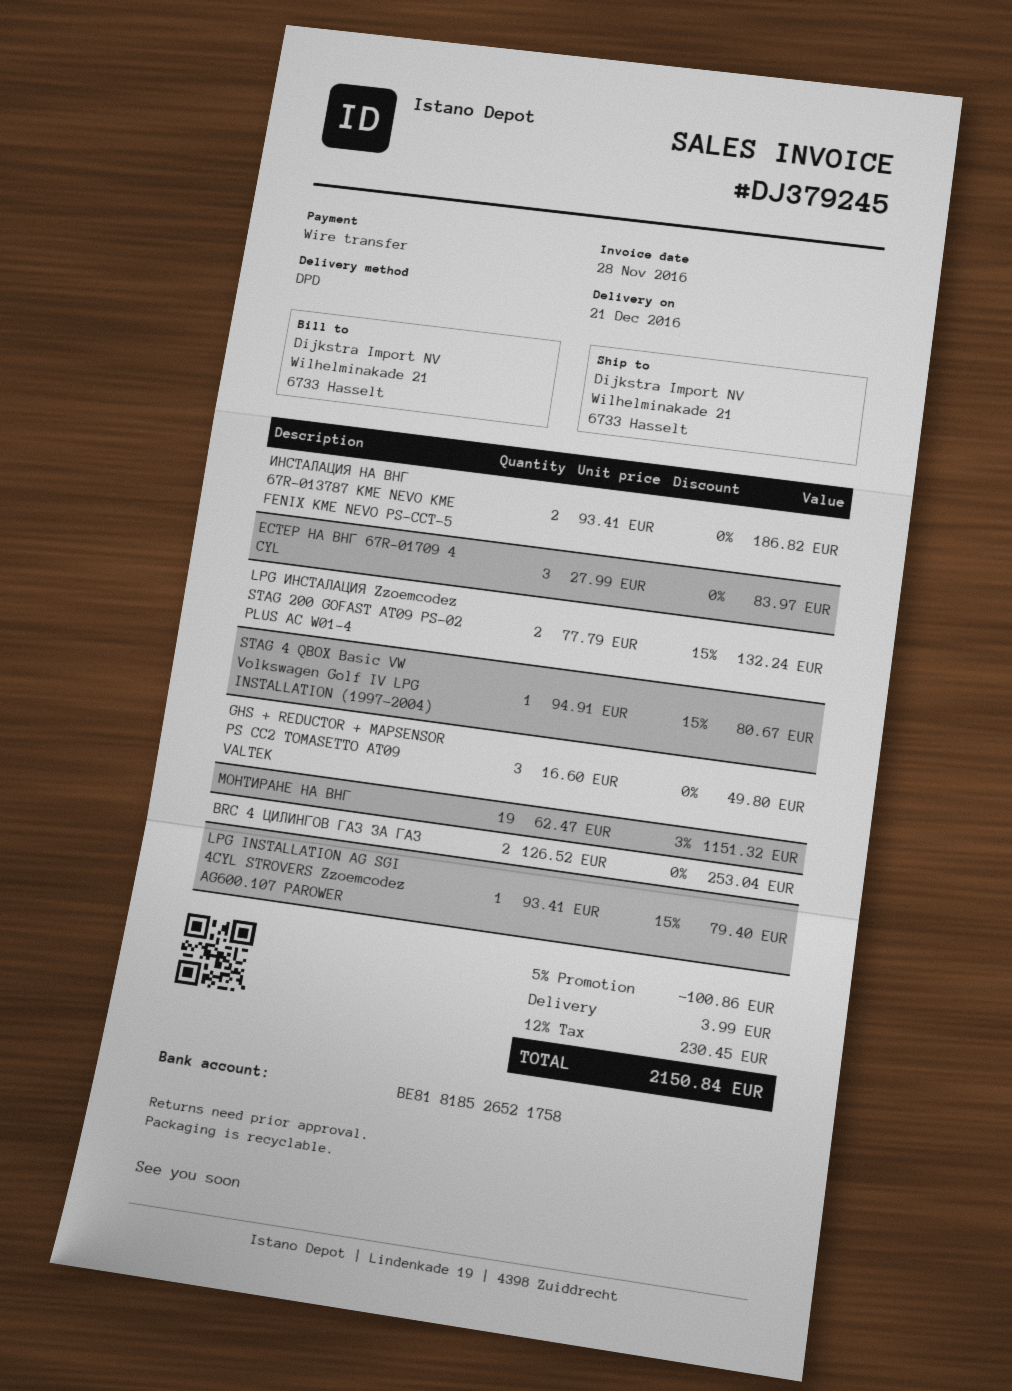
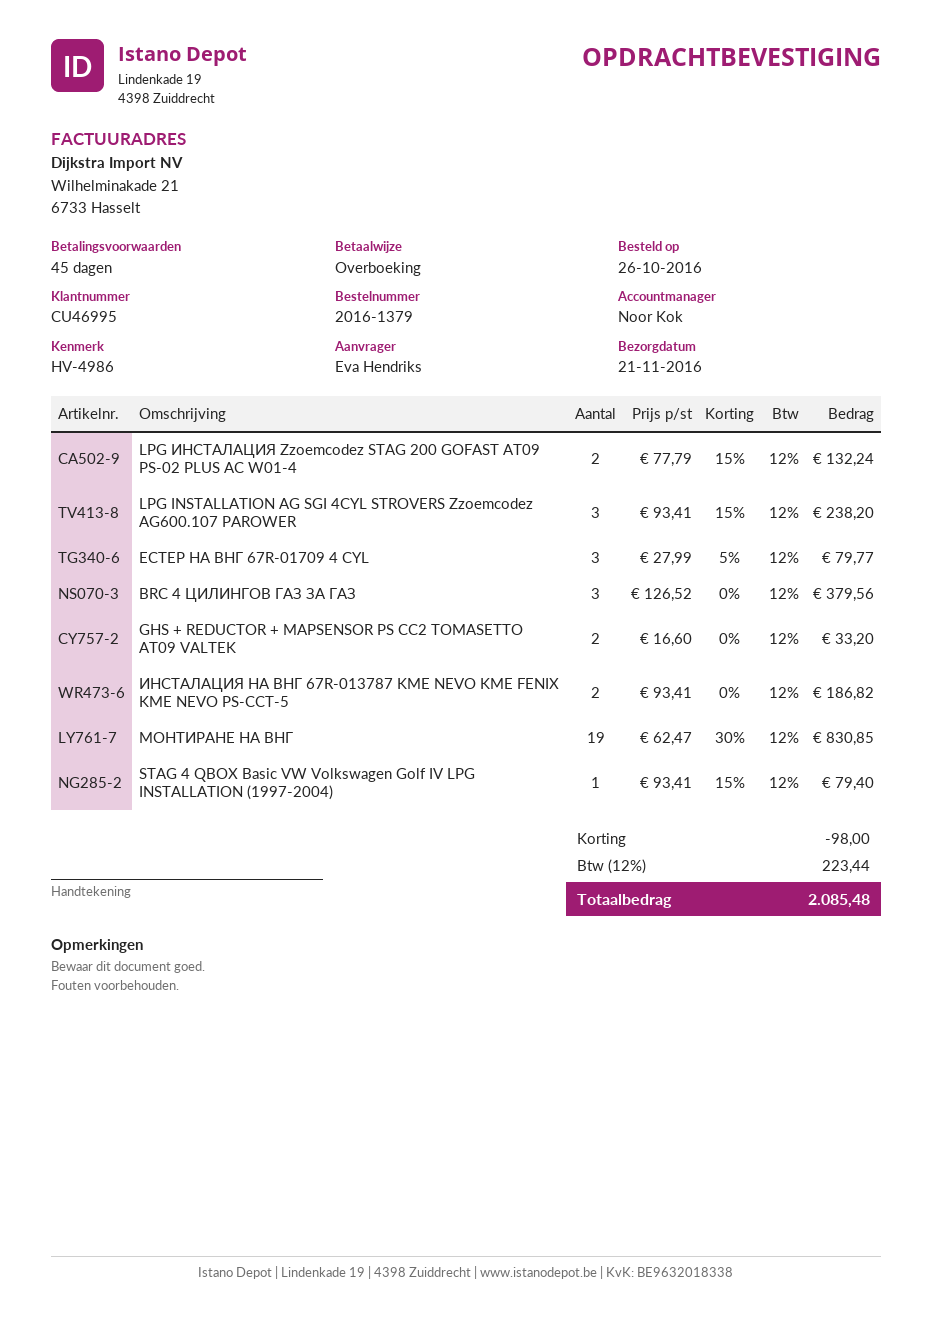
delivery date: 2016-12-21 -> 2016-11-21
ЕСТЕР НА ВНГ 67R-01709 4 CYL: 3 x 27.99 = 83.97 -> 3 x 27.99 - 5% = 79.77
STAG 4 QBOX Basic VW Volkswagen Golf IV LPG INSTALLATION (1997-2004): 1 x 94.91 - 15% = 80.67 -> 1 x 93.41 - 15% = 79.40
GHS + REDUCTOR + MAPSENSOR PS CC2 TOMASETTO AT09 VALTEK: 3 x 16.60 = 49.80 -> 2 x 16.60 = 33.20
МОНТИРАНЕ НА ВНГ: 19 x 62.47 - 3% = 1151.32 -> 19 x 62.47 - 30% = 830.85
BRC 4 ЦИЛИНГОВ ГАЗ ЗА ГАЗ: 2 x 126.52 = 253.04 -> 3 x 126.52 = 379.56
LPG INSTALLATION AG SGI 4CYL STROVERS Zzoemcodez AG600.107 PAROWER: 1 x 93.41 - 15% = 79.40 -> 3 x 93.41 - 15% = 238.20
discount: 100.86 -> 98.00
shipping: 3.99 -> none
tax: 12% = 230.45 -> 12% = 223.44
total: 2150.84 -> 2085.48

